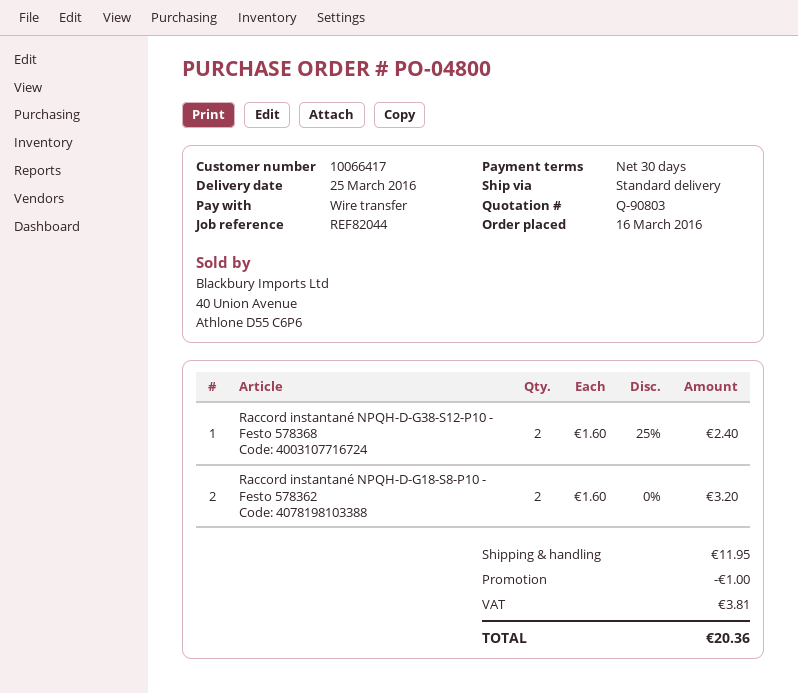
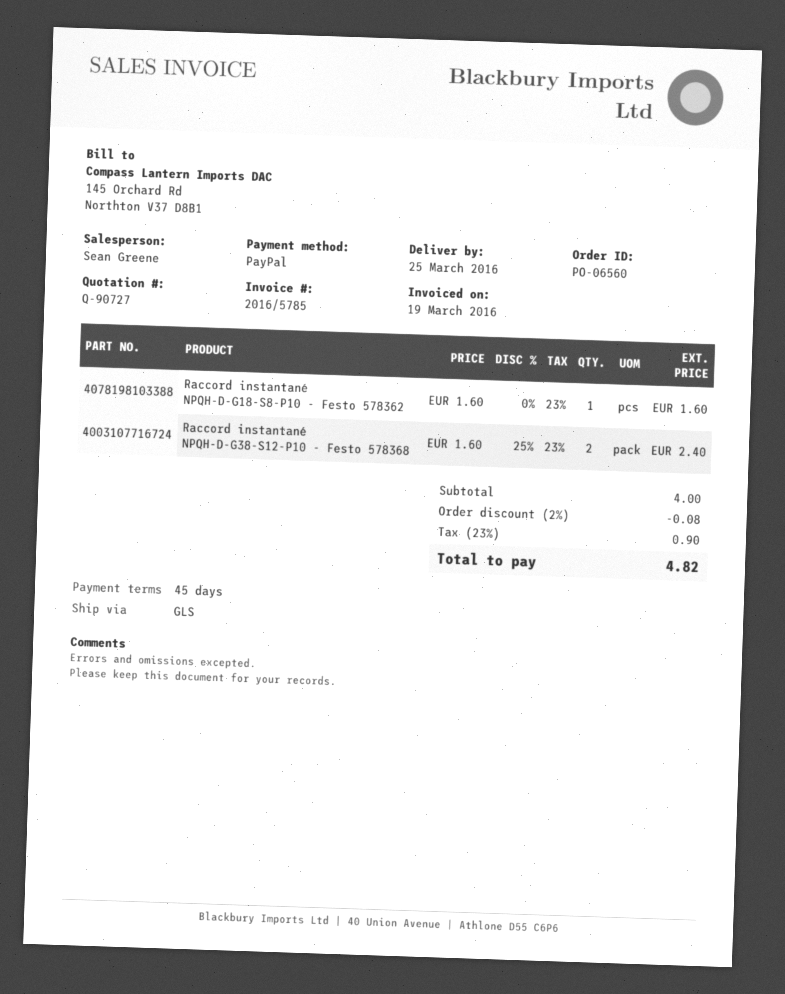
quote number: Q-90803 -> Q-90727
order number: PO-04800 -> PO-06560
payment terms: 30 days -> 45 days
payment method: bank transfer -> PayPal
shipping method: standard -> GLS
Raccord instantané NPQH-D-G18-S8-P10 - Festo 578362: 2 x 1.60 = 3.20 -> 1 x 1.60 = 1.60
discount: 1.00 -> 0.08
shipping: 11.95 -> none
tax: 3.81 -> 0.90
total: 20.36 -> 4.82

